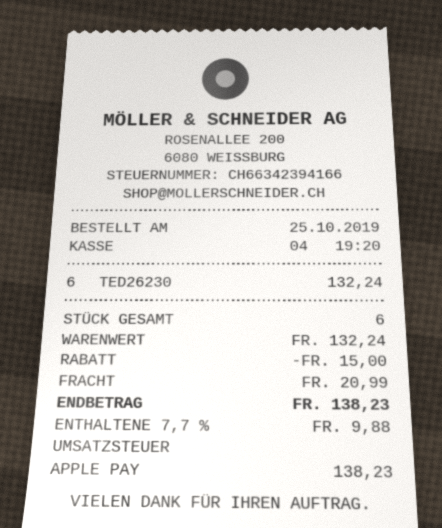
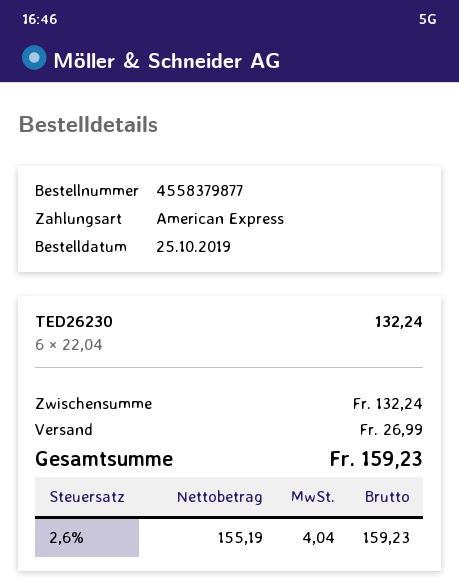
payment method: Apple Pay -> American Express
discount: 15.00 -> none
shipping: 20.99 -> 26.99
tax: 7.7% = 9.88 -> 2.6% = 4.04
total: 138.23 -> 159.23

